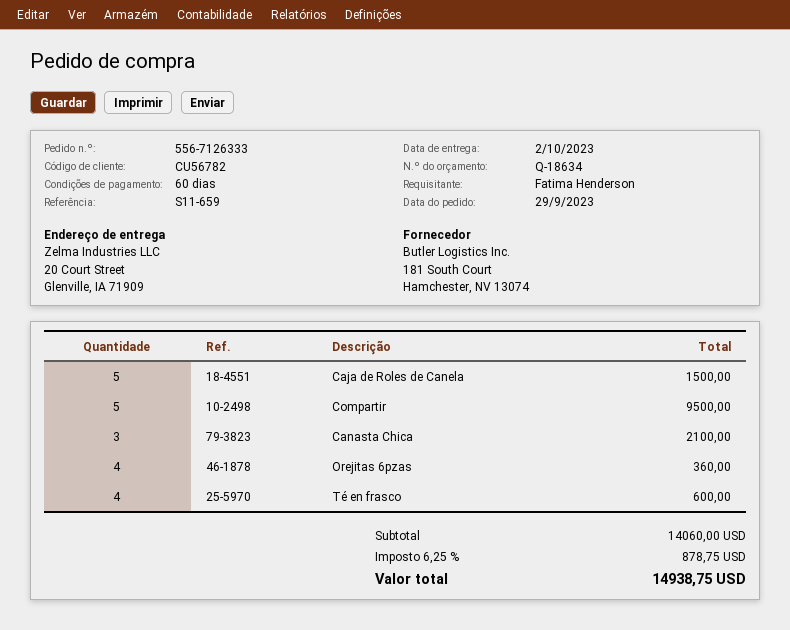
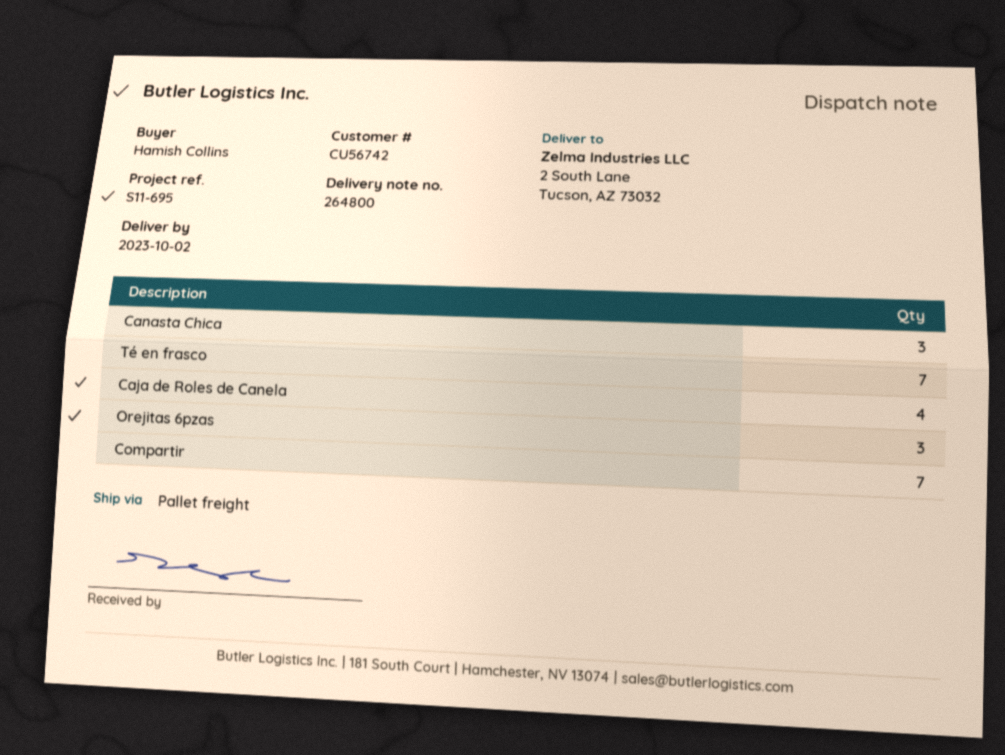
customer number: CU56782 -> CU56742
reference: S11-659 -> S11-695
ordered by: Fatima Henderson -> Hamish Collins
ship to: 20 Court Street, Glenville, IA 71909 -> 2 South Lane, Tucson, AZ 73032
Caja de Roles de Canela: 5 -> 4
Compartir: 5 -> 7
Orejitas 6pzas: 4 -> 3
Té en frasco: 4 -> 7

